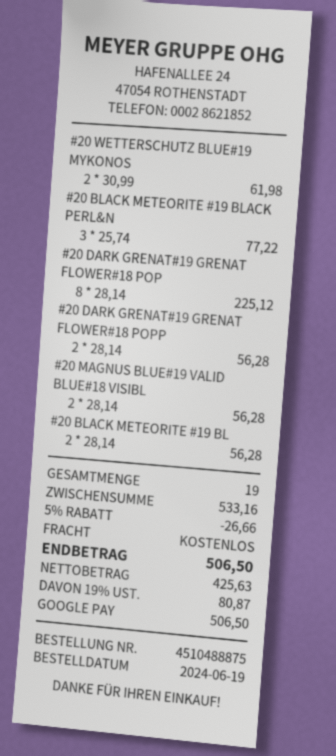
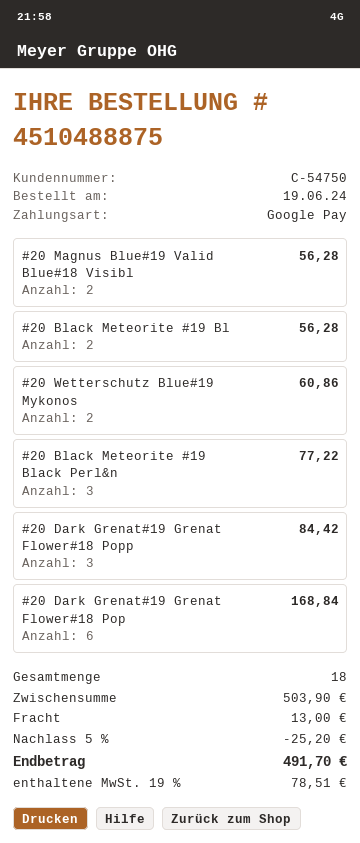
#20 WETTERSCHUTZ BLUE#19 MYKONOS: 2 for 61.98 -> 2 for 60.86
#20 DARK GRENAT#19 GRENAT FLOWER#18 POP: 8 for 225.12 -> 6 for 168.84
#20 DARK GRENAT#19 GRENAT FLOWER#18 POPP: 2 for 56.28 -> 3 for 84.42
total quantity: 19 -> 18
subtotal: 533.16 -> 503.90
discount: 5% = 26.66 -> 5% = 25.20
shipping: 0.00 -> 13.00
tax: 19% = 80.87 -> 19% = 78.51
total: 506.50 -> 491.70

